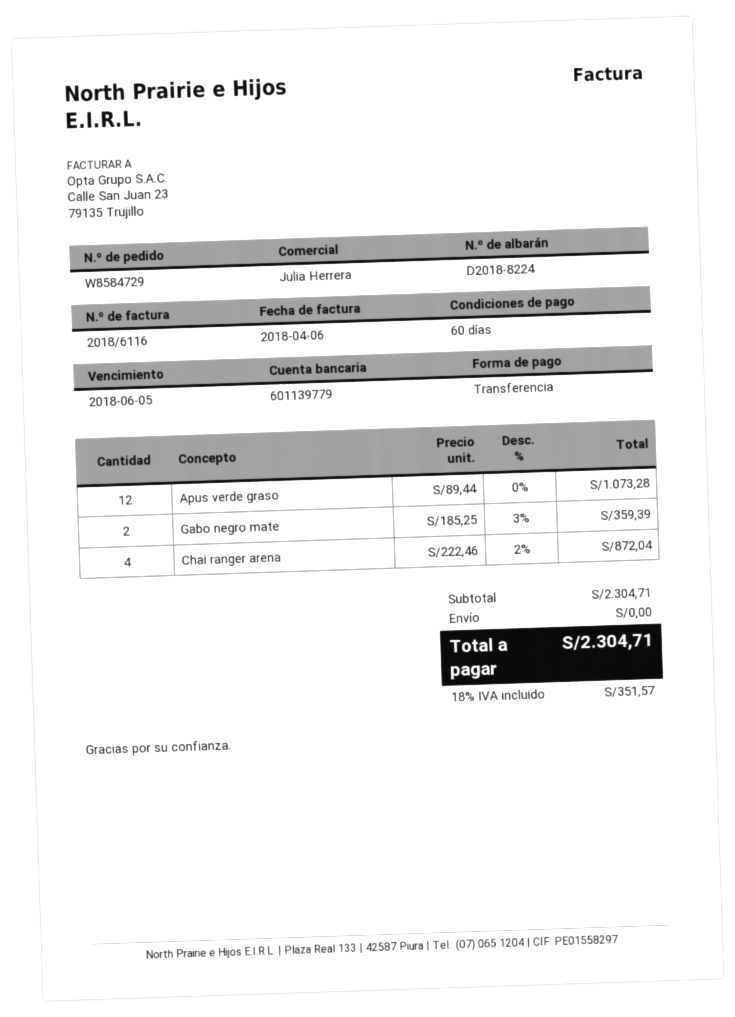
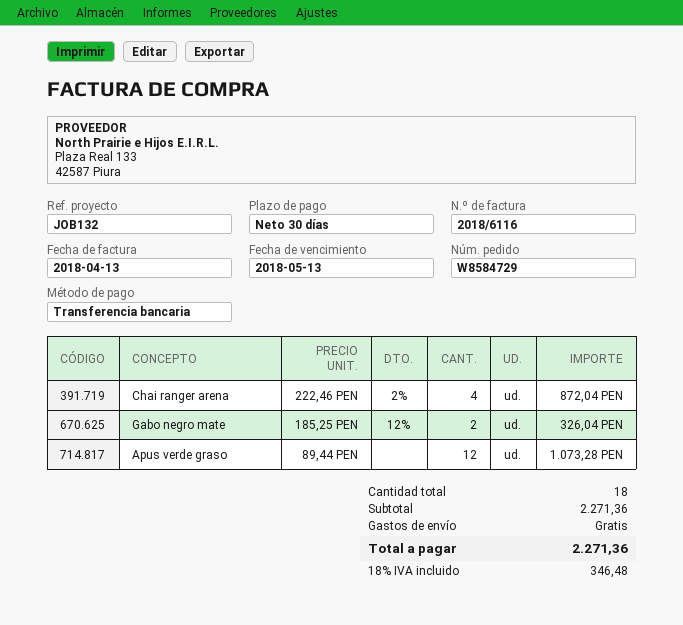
invoice date: 2018-04-06 -> 2018-04-13
payment terms: 60 days -> 30 days
due date: 2018-06-05 -> 2018-05-13
Gabo negro mate: 2 x 185.25 - 3% = 359.39 -> 2 x 185.25 - 12% = 326.04
subtotal: 2304.71 -> 2271.36
tax: 18% = 351.57 -> 18% = 346.48
total: 2304.71 -> 2271.36

